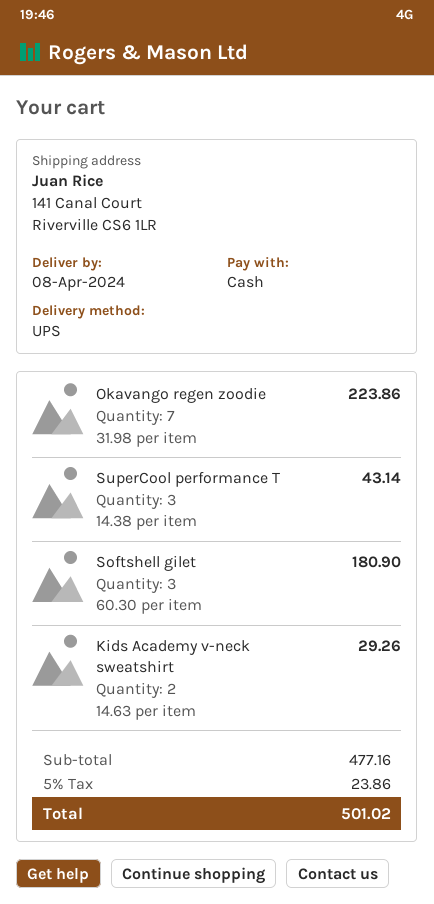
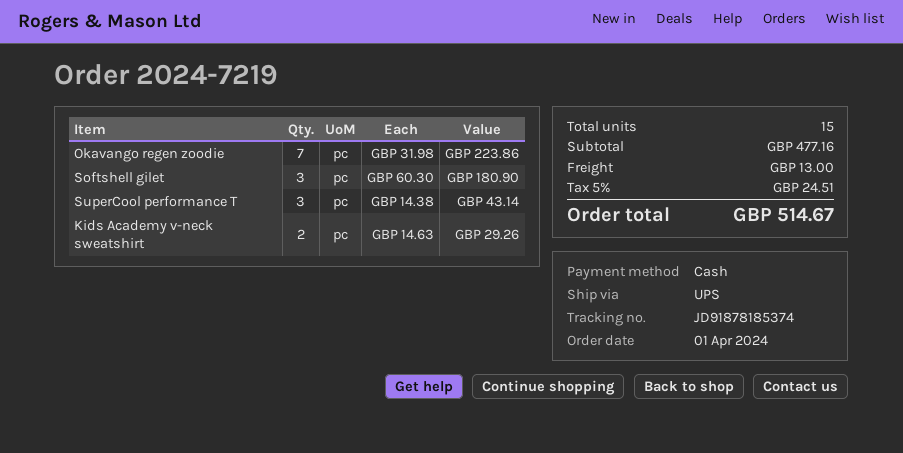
shipping: none -> 13.00
tax: 5% = 23.86 -> 5% = 24.51
total: 501.02 -> 514.67

